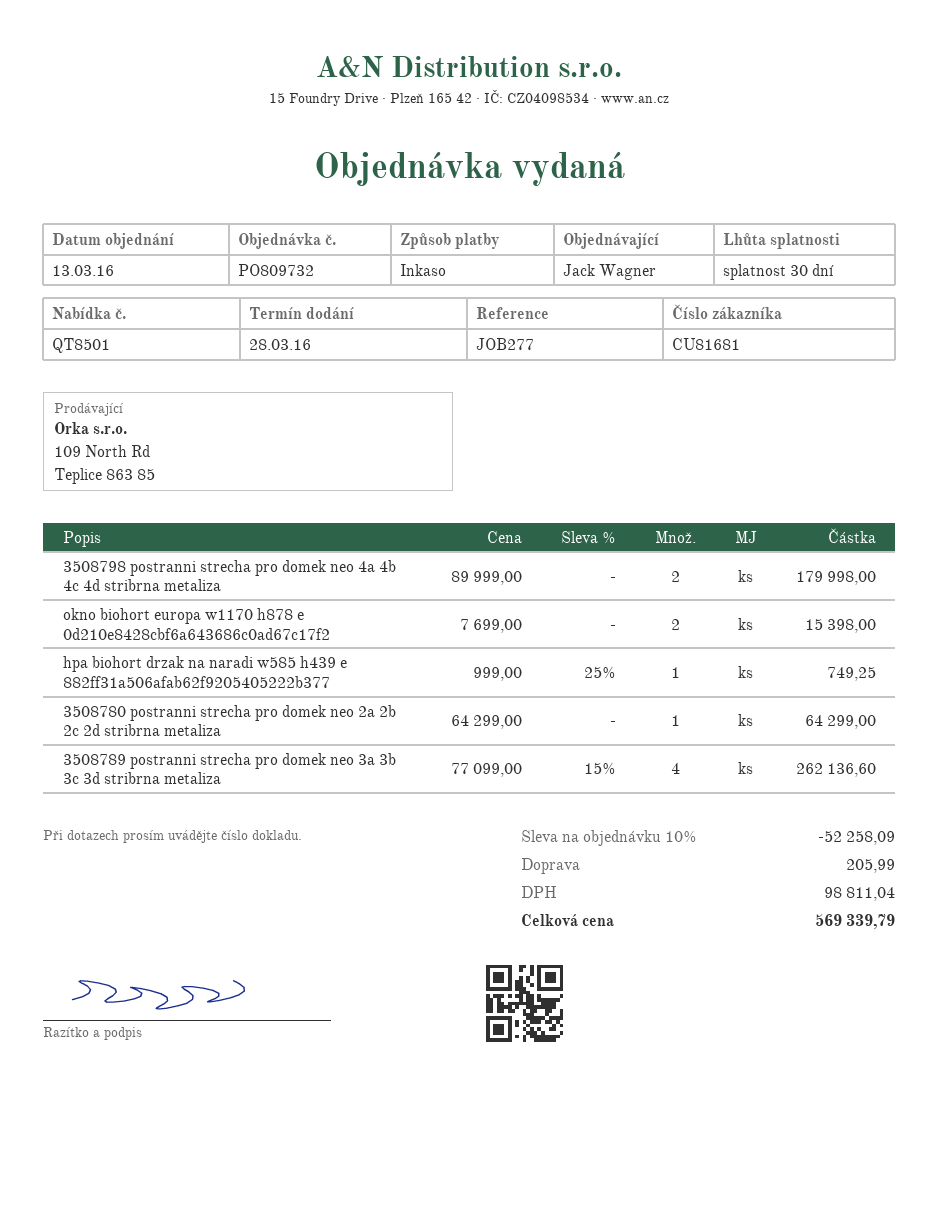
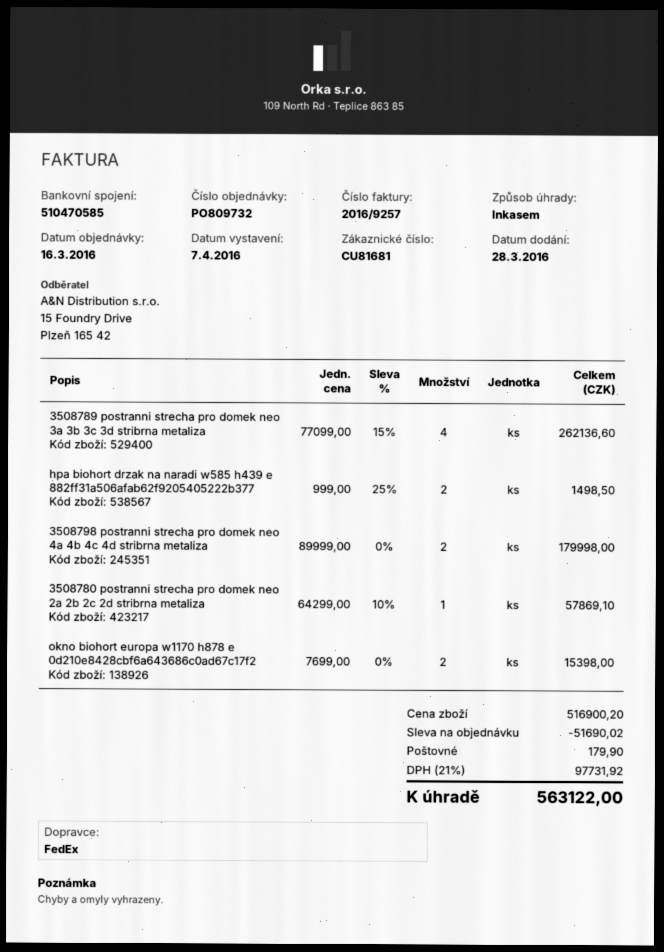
order date: 2016-03-13 -> 2016-03-16
hpa biohort drzak na naradi w585 h439 e 882ff31a506afab62f9205405222b377: 1 x 999.00 - 25% = 749.25 -> 2 x 999.00 - 25% = 1498.50
3508780 postranni strecha pro domek neo 2a 2b 2c 2d stribrna metaliza: 1 x 64299.00 = 64299.00 -> 1 x 64299.00 - 10% = 57869.10
discount: 52258.09 -> 51690.02
shipping: 205.99 -> 179.90
tax: 98811.04 -> 97731.92
total: 569339.79 -> 563122.00

